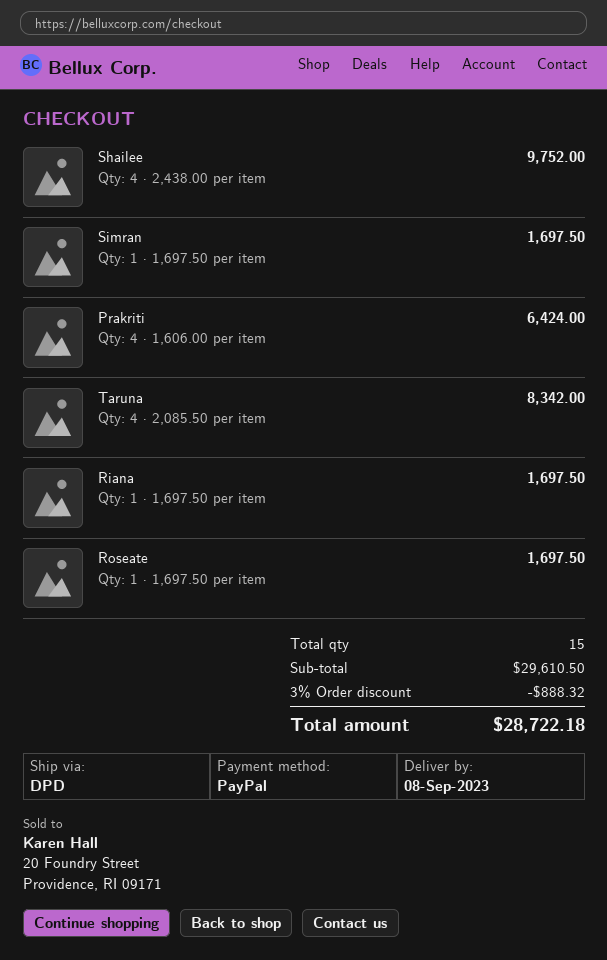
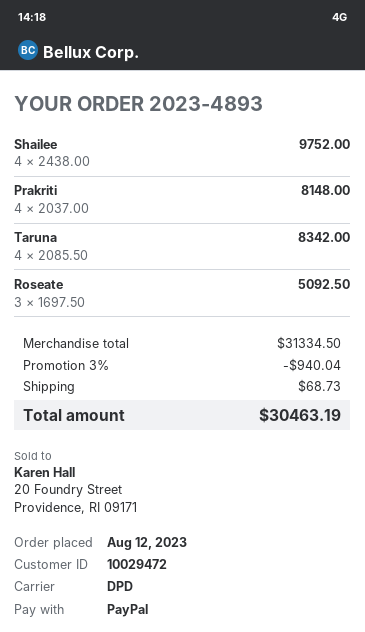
Simran: 1 x 1697.50 = 1697.50 -> none
Prakriti: 4 x 1606.00 = 6424.00 -> 4 x 2037.00 = 8148.00
Riana: 1 x 1697.50 = 1697.50 -> none
Roseate: 1 x 1697.50 = 1697.50 -> 3 x 1697.50 = 5092.50
subtotal: 29610.50 -> 31334.50
discount: 3% = 888.32 -> 3% = 940.04
shipping: none -> 68.73
total: 28722.18 -> 30463.19

